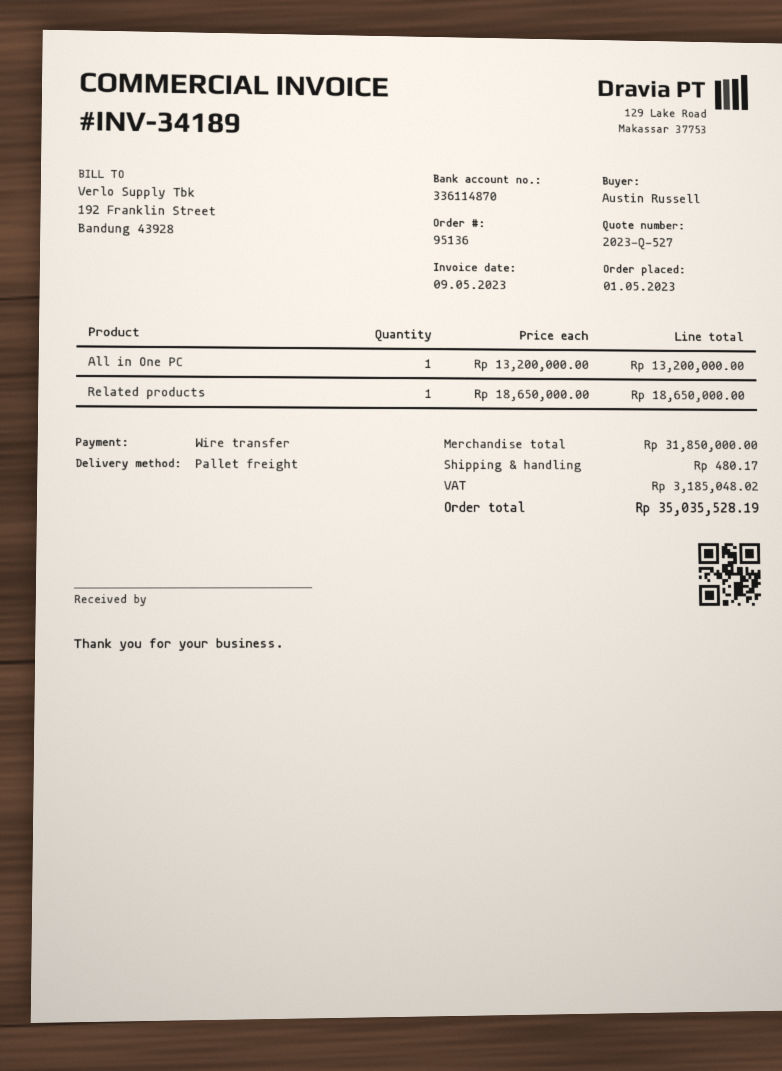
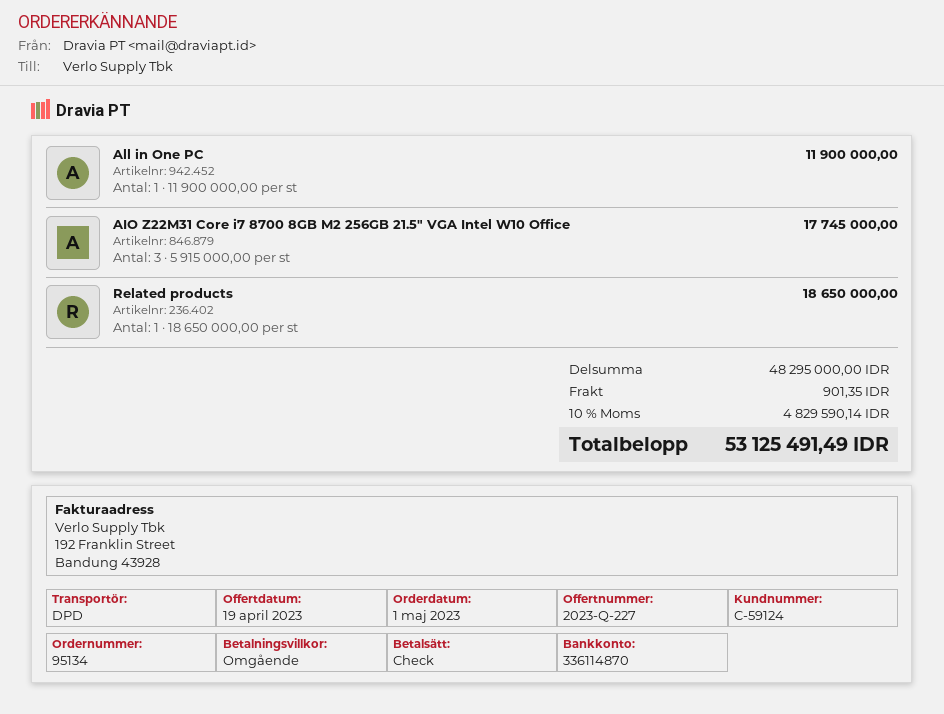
quote number: 2023-Q-527 -> 2023-Q-227
order number: 95136 -> 95134
payment method: bank transfer -> cheque
shipping method: pallet freight -> DPD
All in One PC: 1 x 13200000.00 = 13200000.00 -> 1 x 11900000.00 = 11900000.00
AIO Z22M31 Core i7 8700 8GB M2 256GB 21.5″ VGA Intel W10 Office: none -> 3 x 5915000.00 = 17745000.00
subtotal: 31850000.00 -> 48295000.00
shipping: 480.17 -> 901.35
tax: 3185048.02 -> 4829590.14
total: 35035528.19 -> 53125491.49

